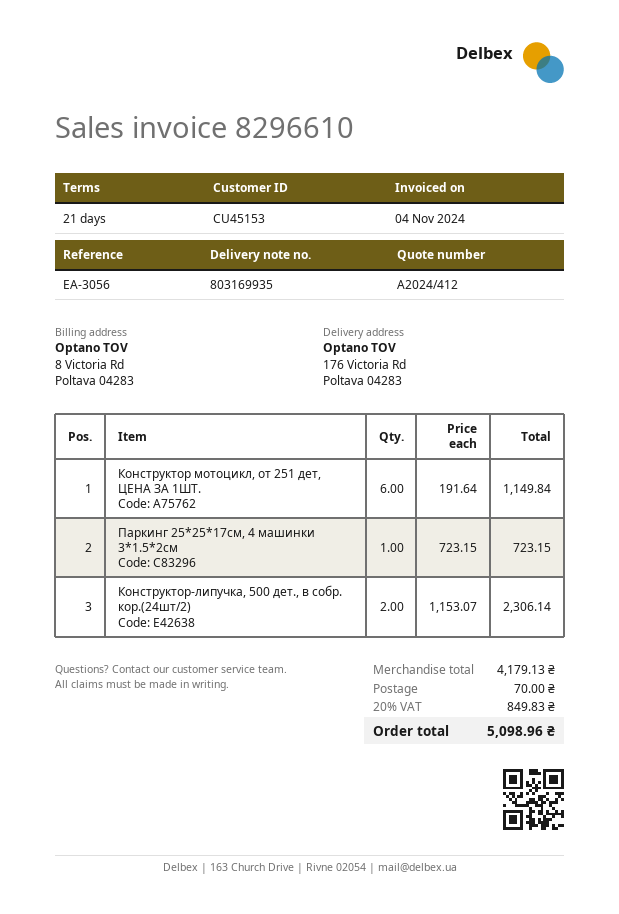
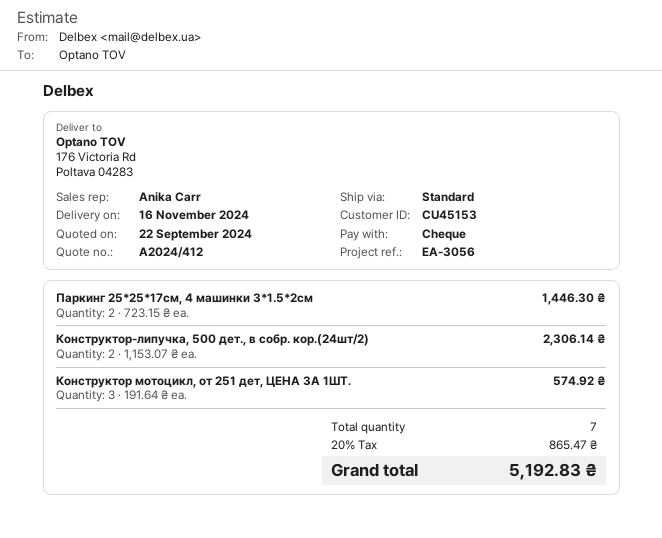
Конструктор мотоцикл, от 251 дет, ЦЕНА ЗА 1ШТ.: 6 x 191.64 = 1149.84 -> 3 x 191.64 = 574.92
Паркинг 25*25*17см, 4 машинки 3*1.5*2см: 1 x 723.15 = 723.15 -> 2 x 723.15 = 1446.30
shipping: 70.00 -> none
tax: 20% = 849.83 -> 20% = 865.47
total: 5098.96 -> 5192.83

